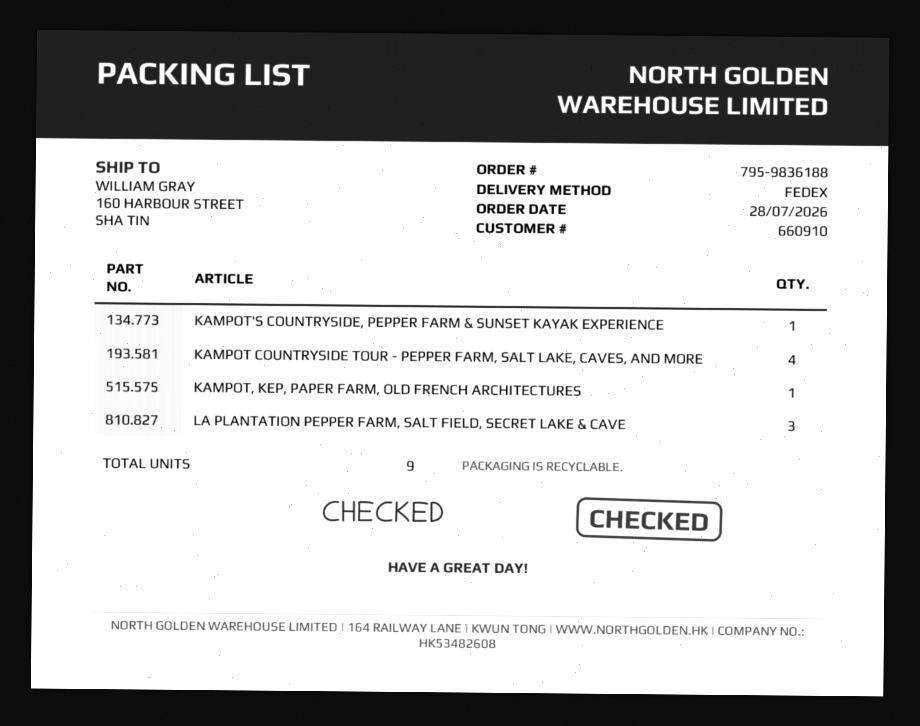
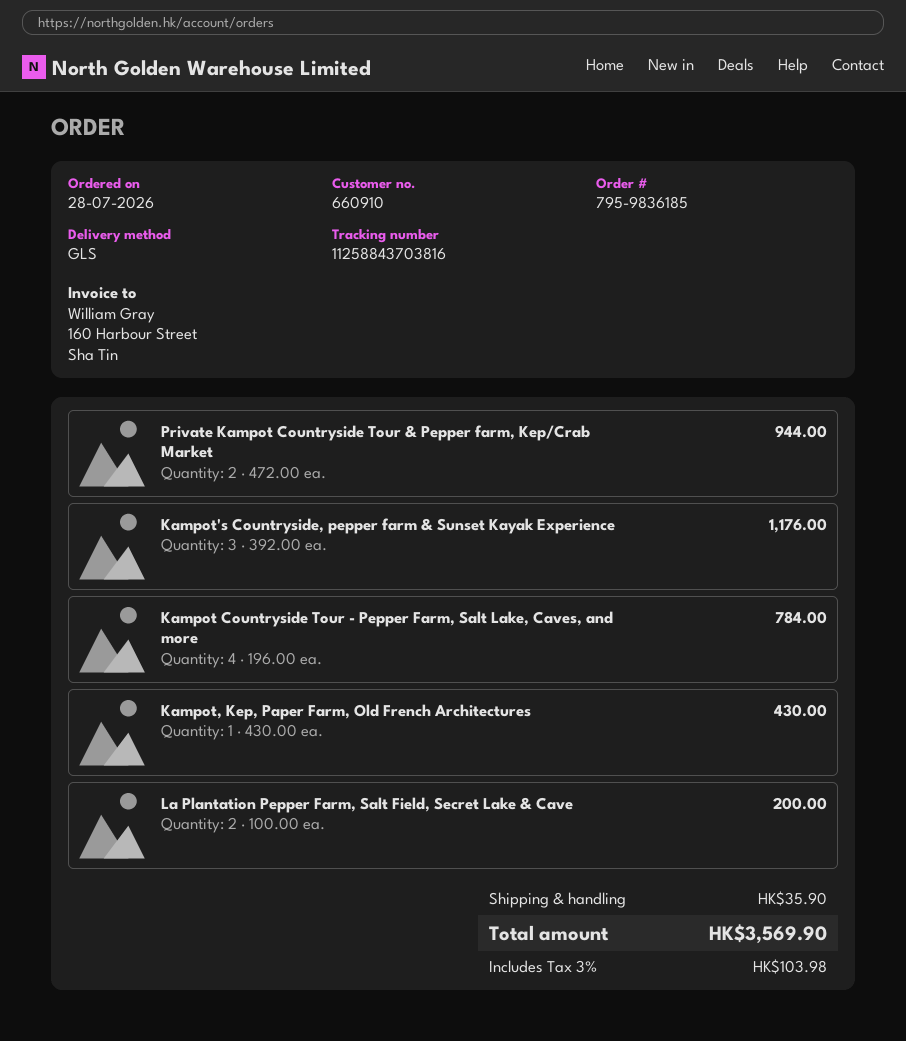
order number: 795-9836188 -> 795-9836185
shipping method: FedEx -> GLS
KAMPOT'S COUNTRYSIDE, PEPPER FARM & SUNSET KAYAK EXPERIENCE: 1 -> 3
LA PLANTATION PEPPER FARM, SALT FIELD, SECRET LAKE & CAVE: 3 -> 2
Private Kampot Countryside Tour & Pepper farm, Kep/Crab Market: none -> 2

